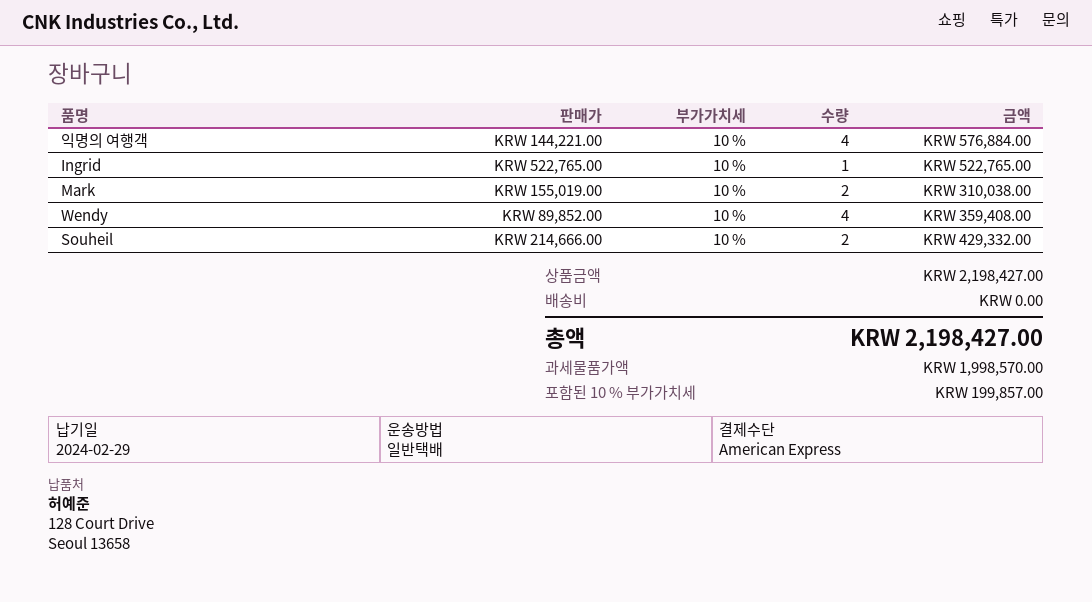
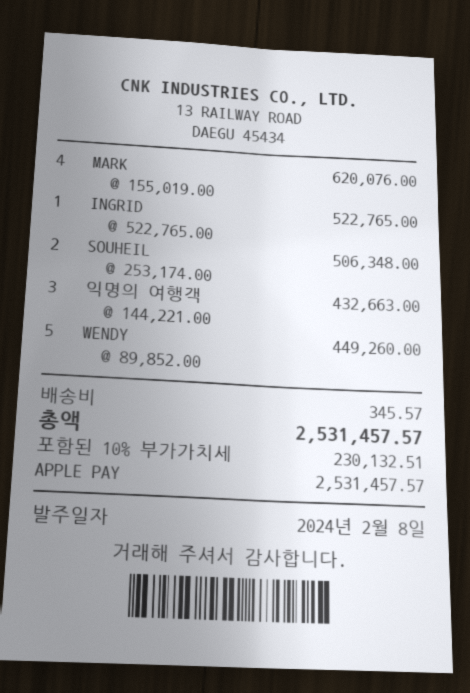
payment method: American Express -> Apple Pay
익명의 여행객: 4 x 144221.00 = 576884.00 -> 3 x 144221.00 = 432663.00
Mark: 2 x 155019.00 = 310038.00 -> 4 x 155019.00 = 620076.00
Wendy: 4 x 89852.00 = 359408.00 -> 5 x 89852.00 = 449260.00
Souheil: 2 x 214666.00 = 429332.00 -> 2 x 253174.00 = 506348.00
shipping: 0.00 -> 345.57
tax: 10% = 199857.00 -> 10% = 230132.51
total: 2198427.00 -> 2531457.57

